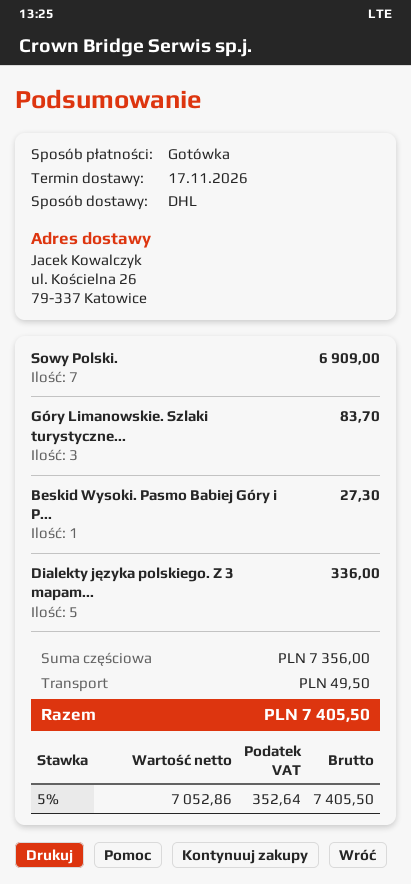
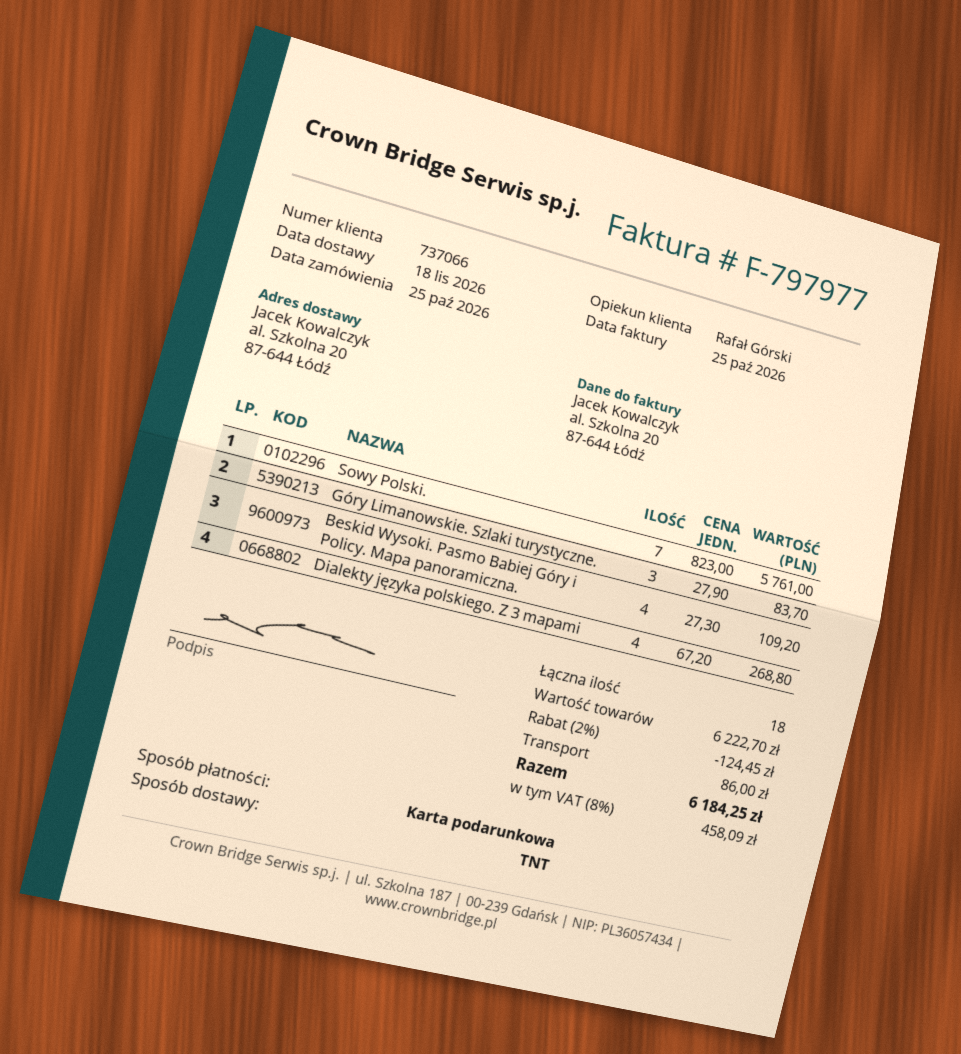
delivery date: 2026-11-17 -> 2026-11-18
payment method: cash -> gift card
shipping method: DHL -> TNT
ship to: ul. Kościelna 26, 79-337 Katowice -> al. Szkolna 20, 87-644 Łódź
Sowy Polski.: 7 for 6909.00 -> 7 for 5761.00
Beskid Wysoki. Pasmo Babiej Góry i P...: 1 for 27.30 -> 4 for 109.20
Dialekty języka polskiego. Z 3 mapam...: 5 for 336.00 -> 4 for 268.80
subtotal: 7356.00 -> 6222.70
discount: none -> 2% = 124.45
shipping: 49.50 -> 86.00
tax: 5% = 352.64 -> 8% = 458.09
total: 7405.50 -> 6184.25

